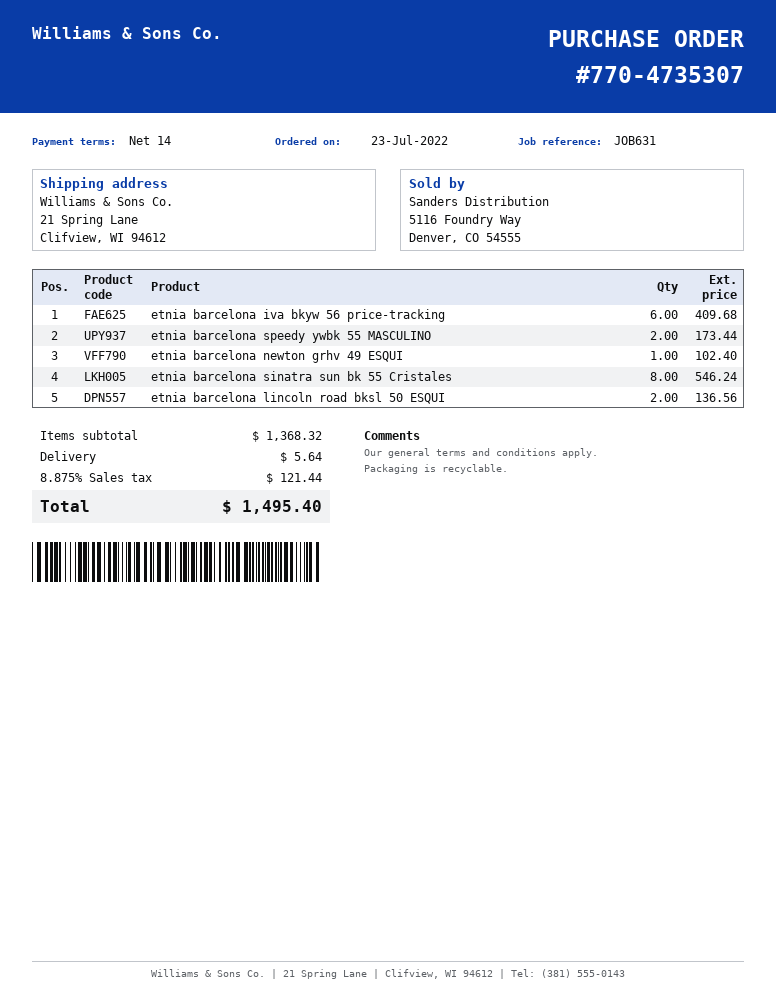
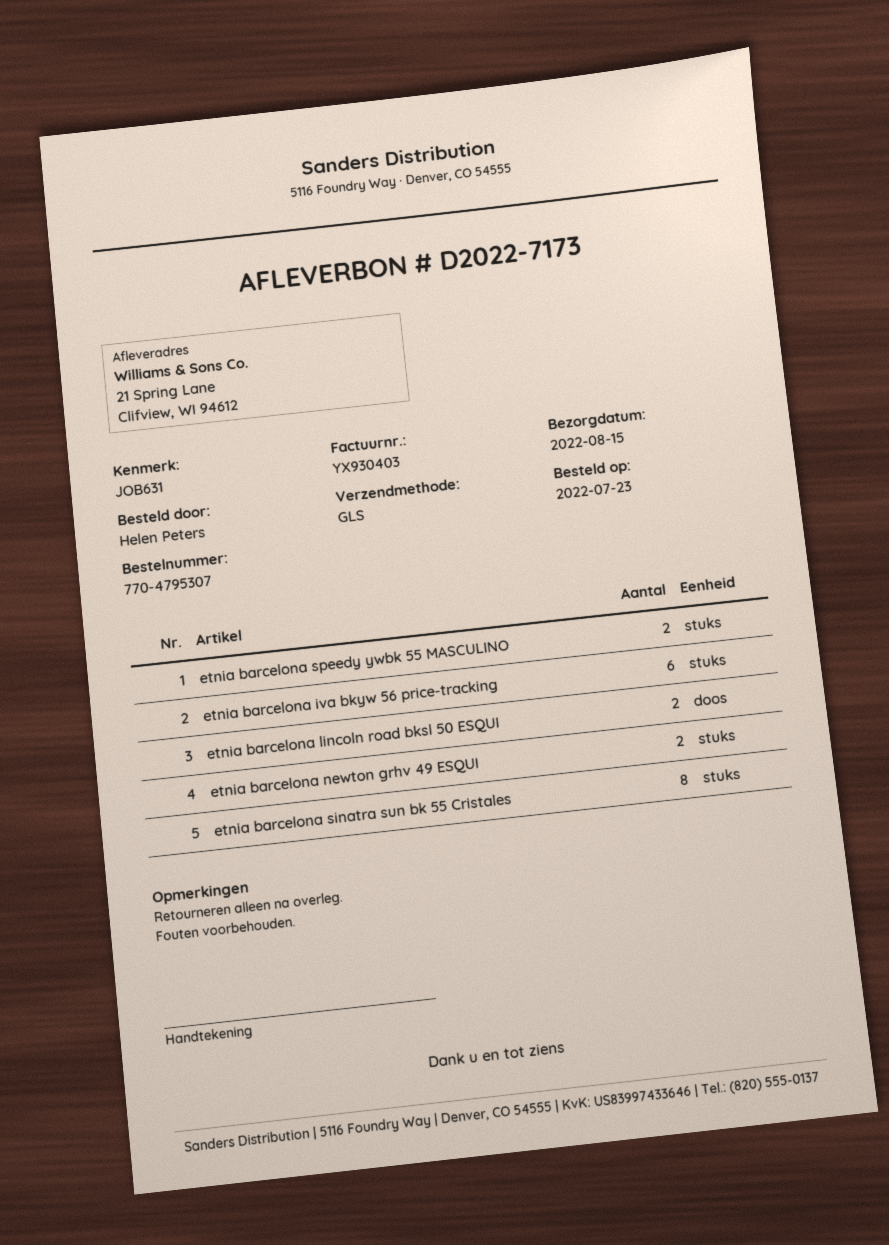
order number: 770-4735307 -> 770-4795307
etnia barcelona newton grhv 49 ESQUI: 1 -> 2

